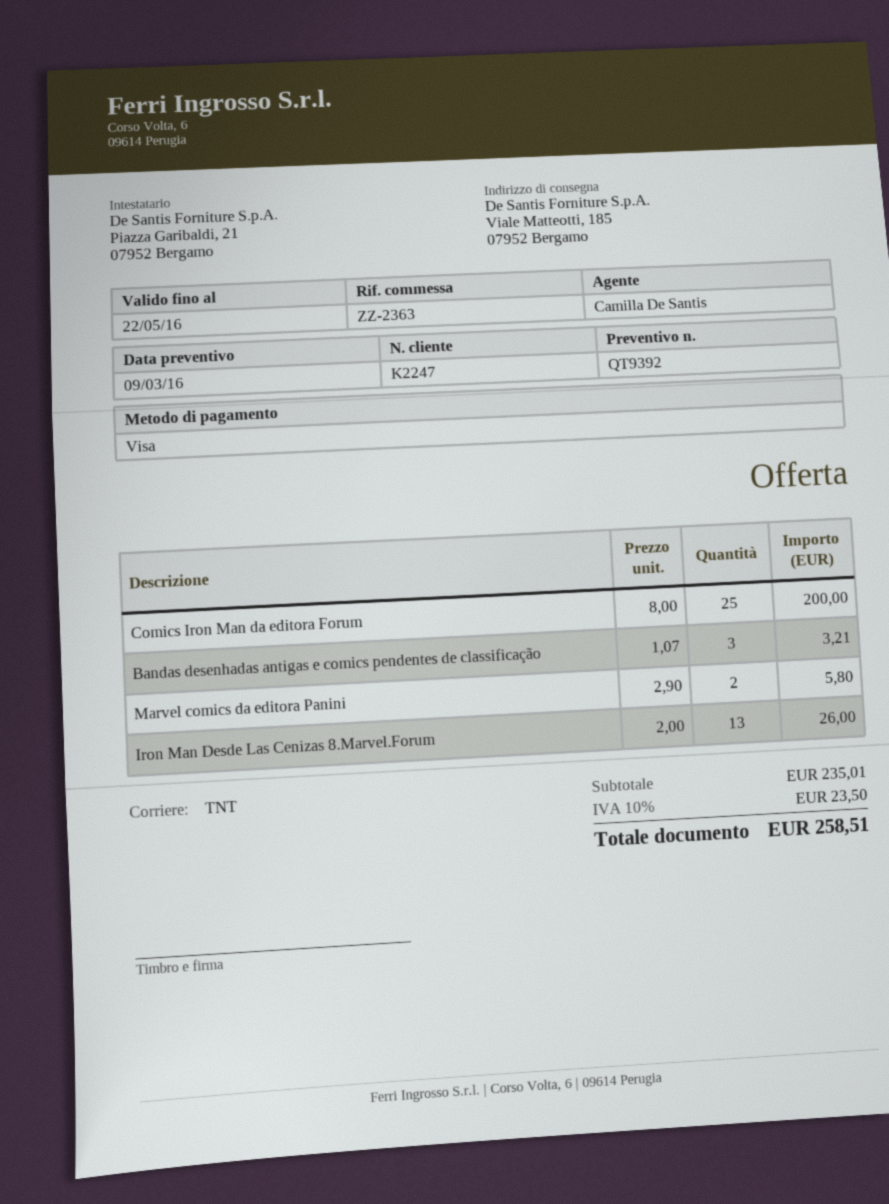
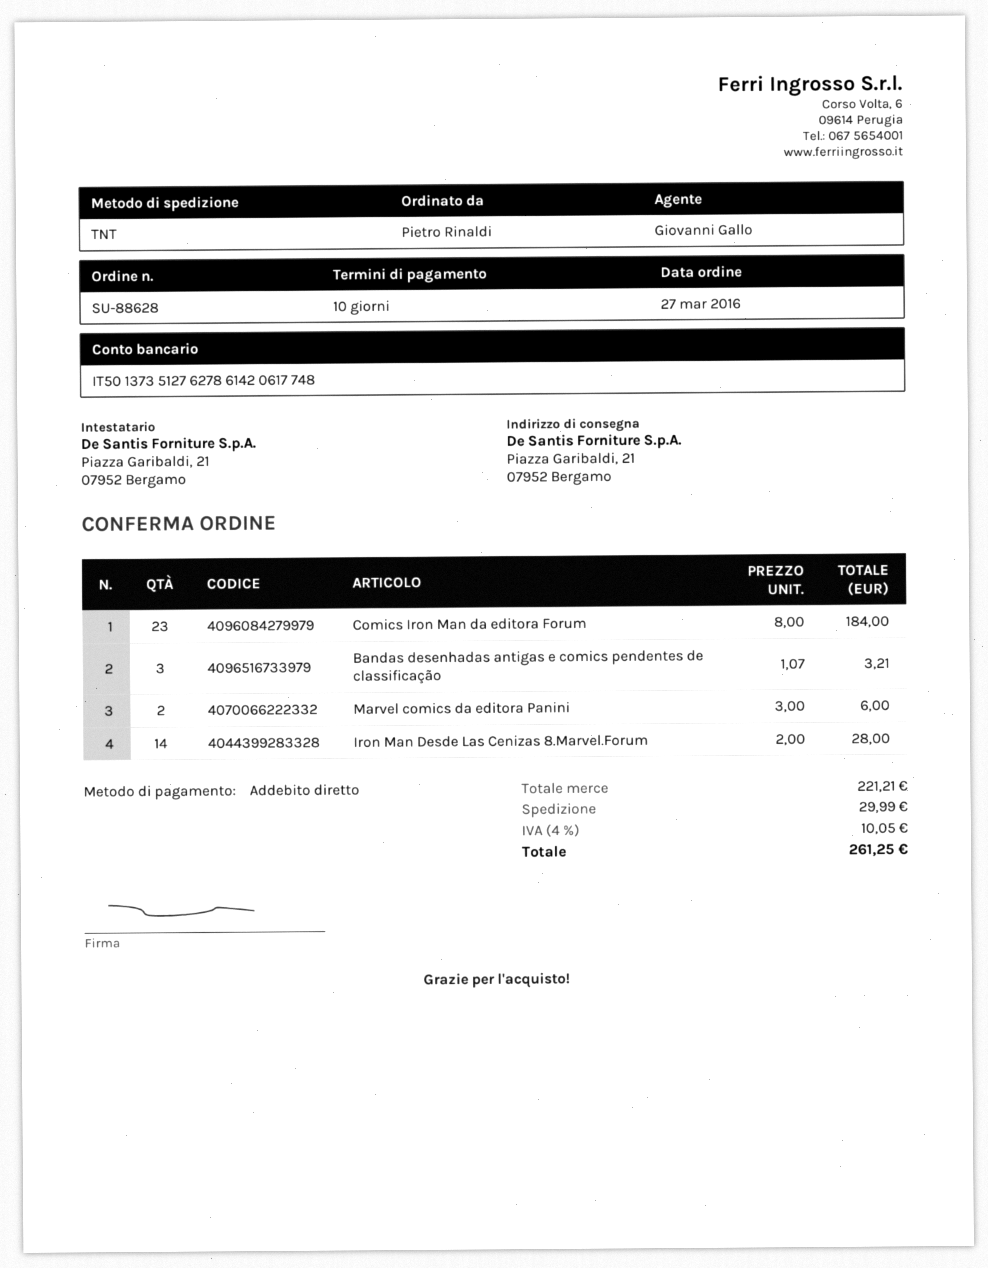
sales rep: Camilla De Santis -> Giovanni Gallo
payment method: Visa -> direct debit
ship to: Viale Matteotti, 185, 07952 Bergamo -> Piazza Garibaldi, 21, 07952 Bergamo
Comics Iron Man da editora Forum: 25 x 8.00 = 200.00 -> 23 x 8.00 = 184.00
Marvel comics da editora Panini: 2 x 2.90 = 5.80 -> 2 x 3.00 = 6.00
Iron Man Desde Las Cenizas 8.Marvel.Forum: 13 x 2.00 = 26.00 -> 14 x 2.00 = 28.00
subtotal: 235.01 -> 221.21
shipping: none -> 29.99
tax: 10% = 23.50 -> 4% = 10.05
total: 258.51 -> 261.25

